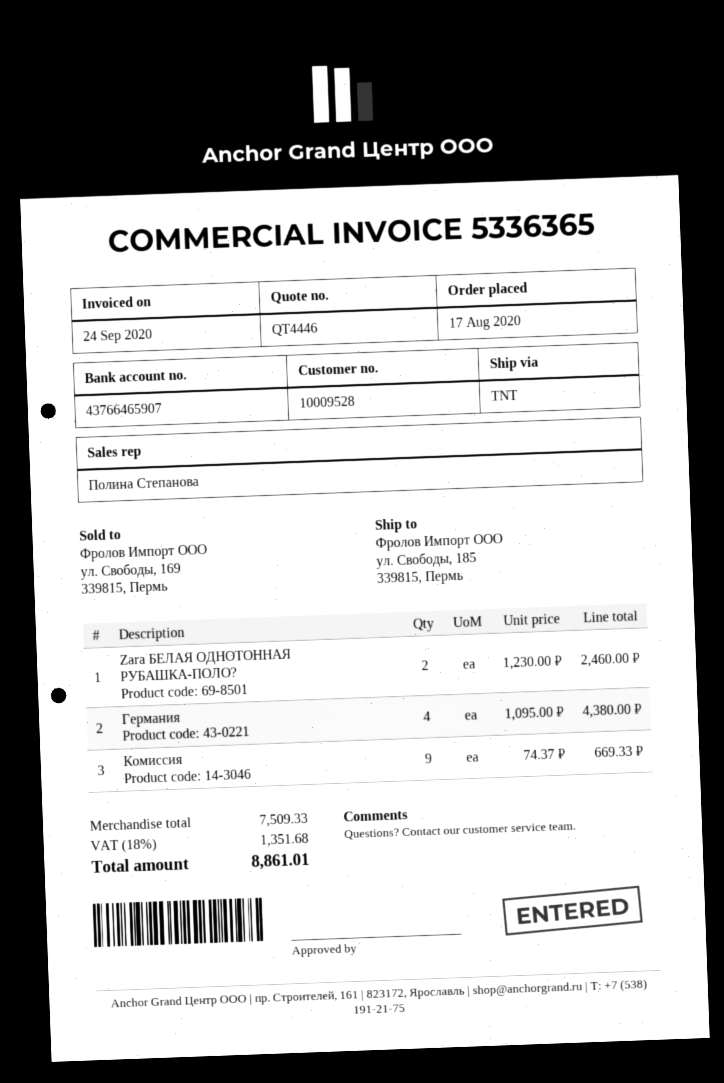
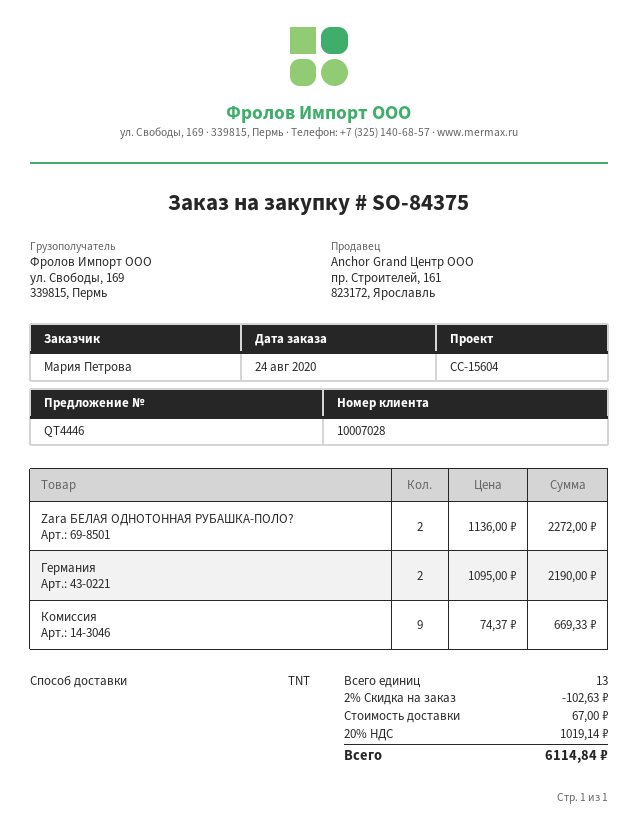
order date: 2020-08-17 -> 2020-08-24
customer number: 10009528 -> 10007028
ship to: ул. Свободы, 185, 339815, Пермь -> ул. Свободы, 169, 339815, Пермь
Zara БЕЛАЯ ОДНОТОННАЯ РУБАШКА-ПОЛО?: 2 x 1230.00 = 2460.00 -> 2 x 1136.00 = 2272.00
Германия: 4 x 1095.00 = 4380.00 -> 2 x 1095.00 = 2190.00
discount: none -> 2% = 102.63
shipping: none -> 67.00
tax: 18% = 1351.68 -> 20% = 1019.14
total: 8861.01 -> 6114.84

